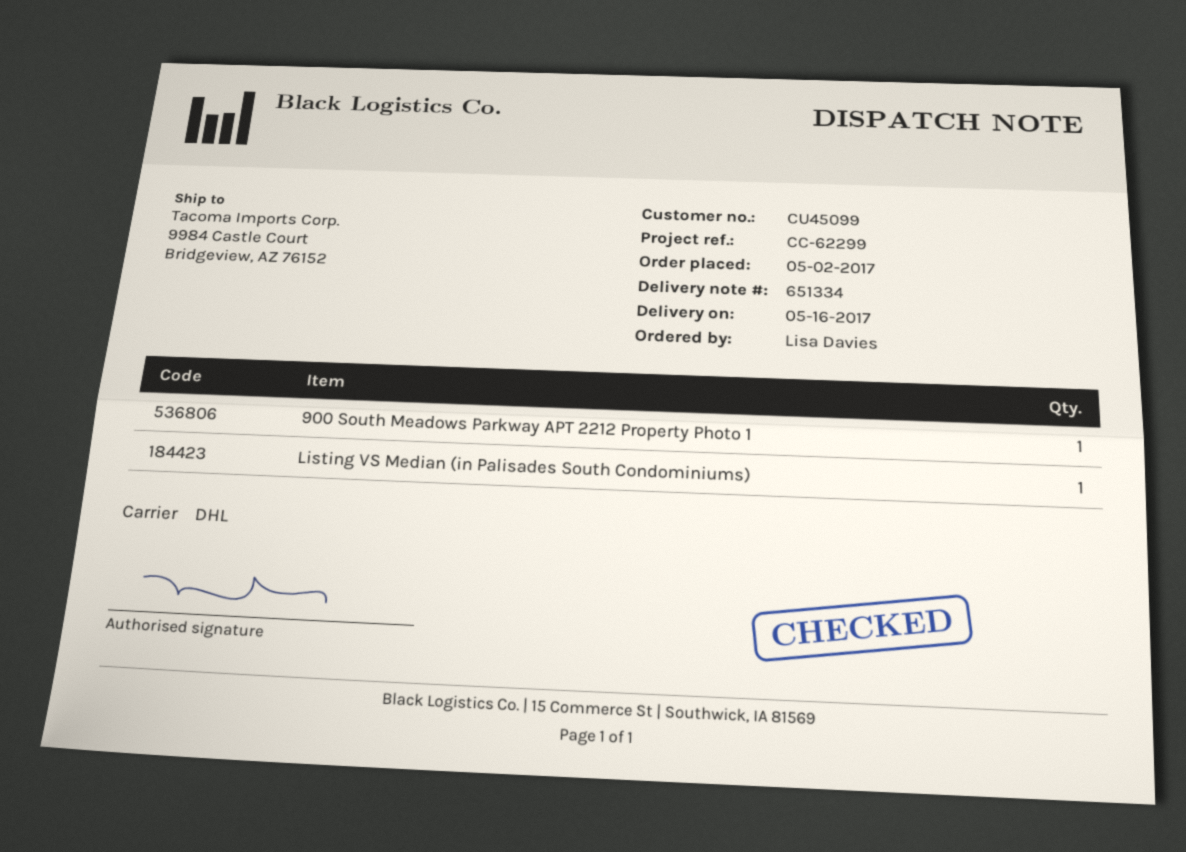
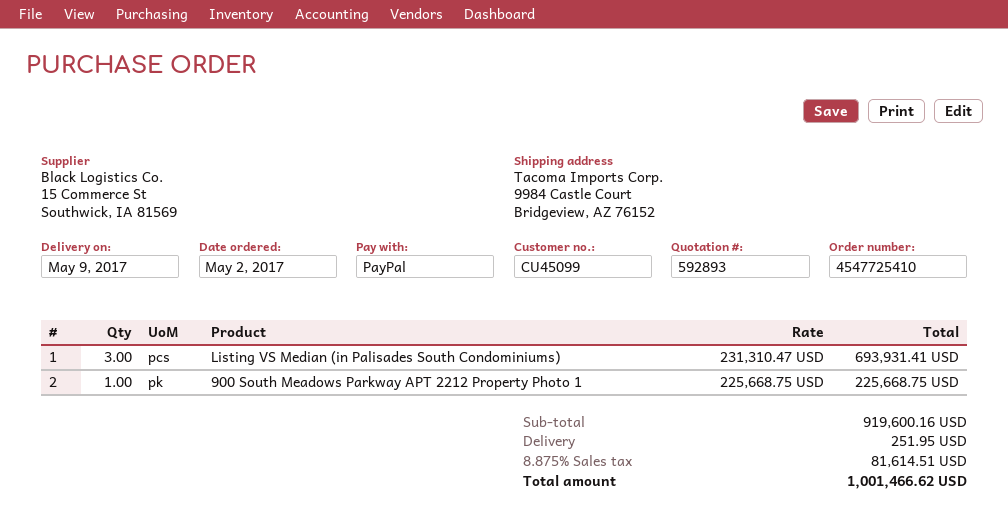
delivery date: 2017-05-16 -> 2017-05-09
Listing VS Median (in Palisades South Condominiums): 1 -> 3

